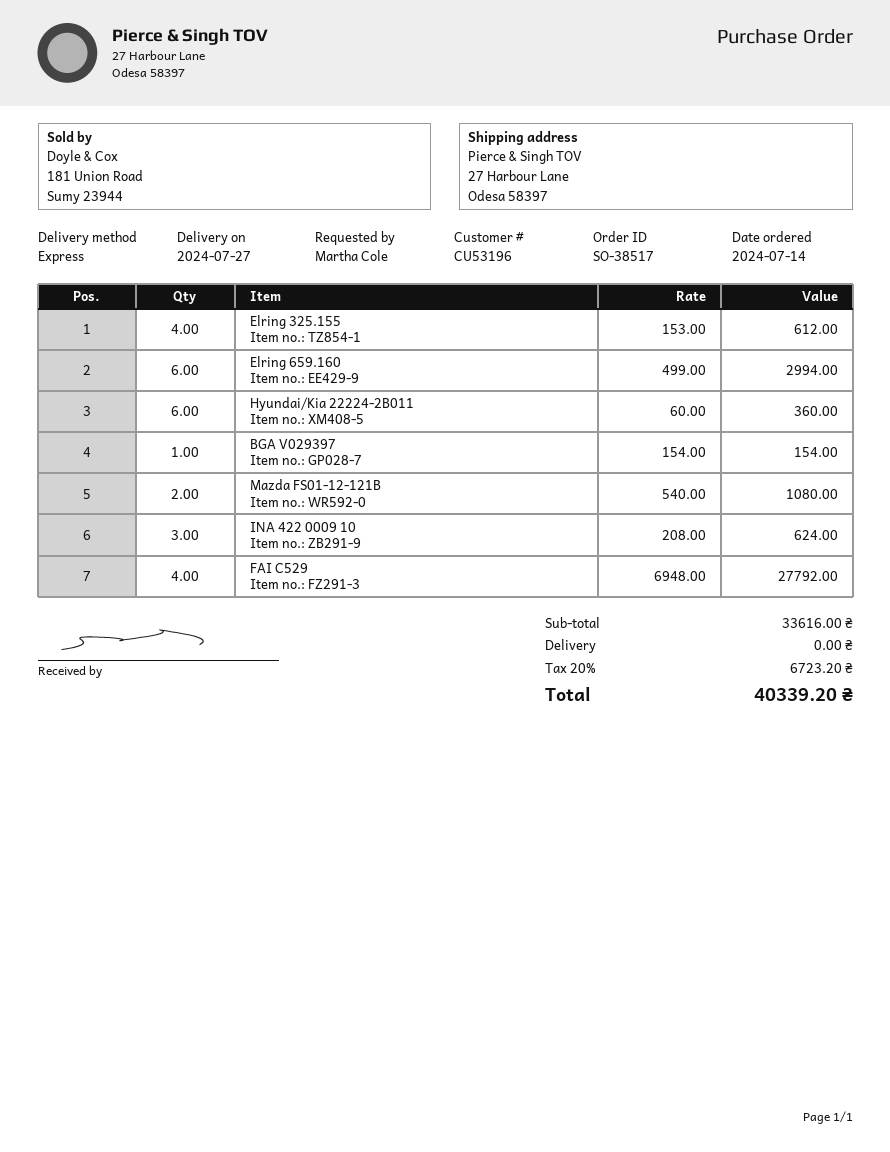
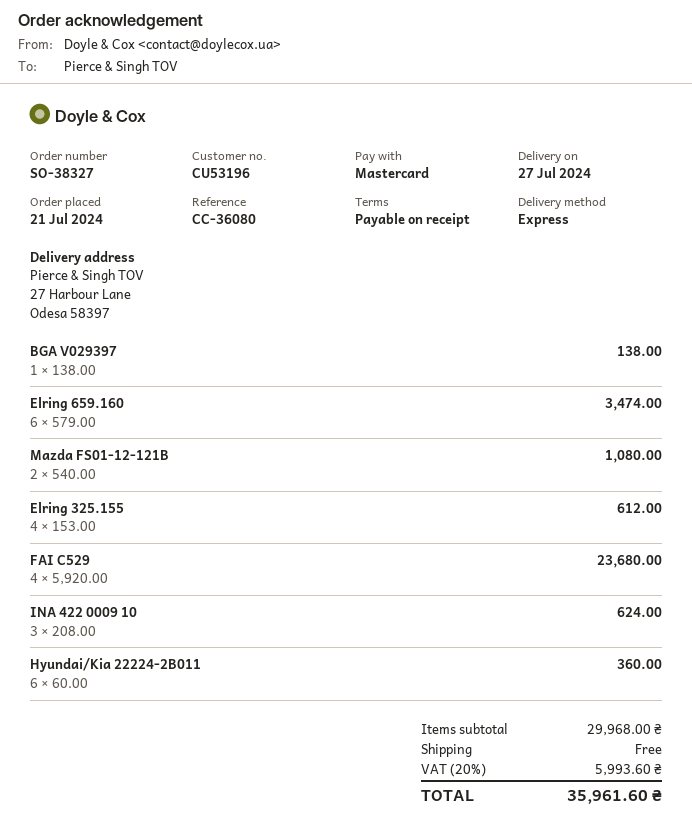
order number: SO-38517 -> SO-38327
order date: 2024-07-14 -> 2024-07-21
Elring 659.160: 6 x 499.00 = 2994.00 -> 6 x 579.00 = 3474.00
BGA V029397: 1 x 154.00 = 154.00 -> 1 x 138.00 = 138.00
FAI C529: 4 x 6948.00 = 27792.00 -> 4 x 5920.00 = 23680.00
subtotal: 33616.00 -> 29968.00
tax: 20% = 6723.20 -> 20% = 5993.60
total: 40339.20 -> 35961.60

